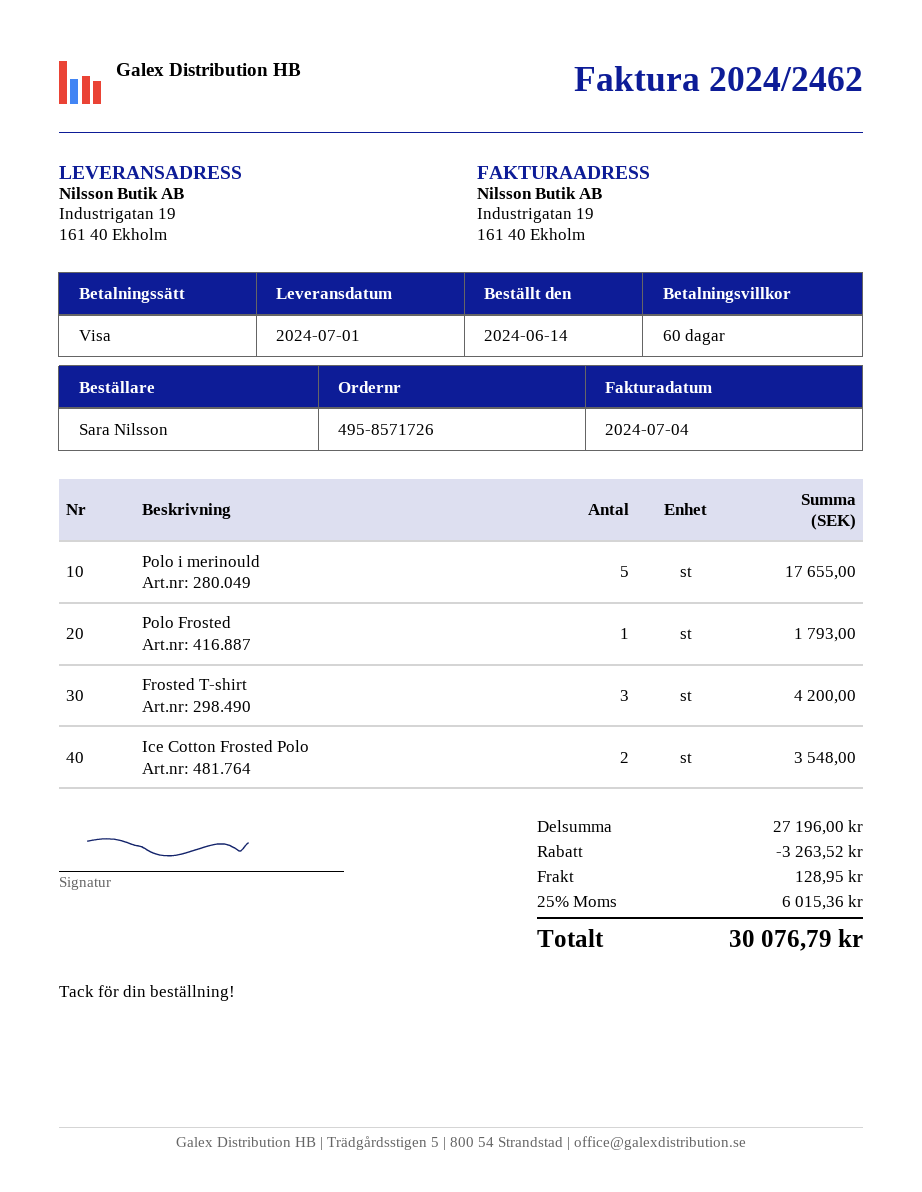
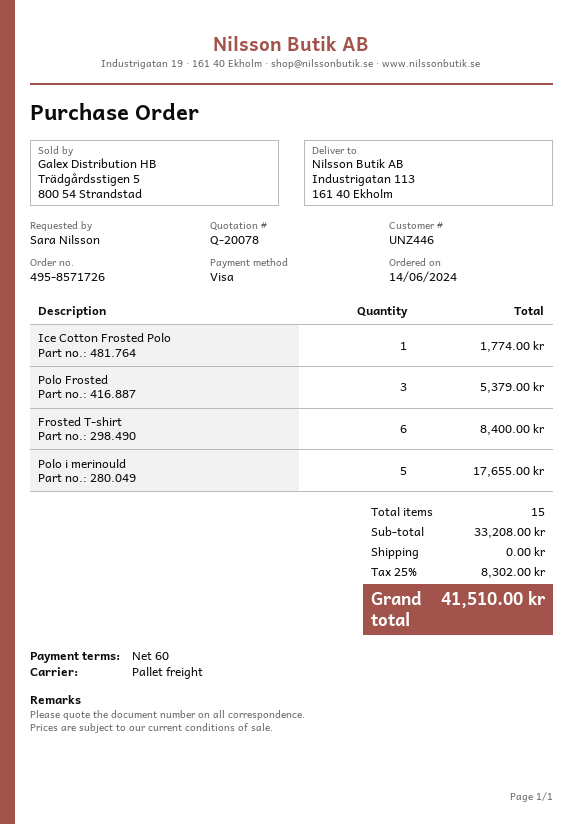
ship to: Industrigatan 19, 161 40 Ekholm -> Industrigatan 113, 161 40 Ekholm
Polo Frosted: 1 for 1793.00 -> 3 for 5379.00
Frosted T-shirt: 3 for 4200.00 -> 6 for 8400.00
Ice Cotton Frosted Polo: 2 for 3548.00 -> 1 for 1774.00
subtotal: 27196.00 -> 33208.00
discount: 3263.52 -> none
shipping: 128.95 -> 0.00
tax: 25% = 6015.36 -> 25% = 8302.00
total: 30076.79 -> 41510.00

